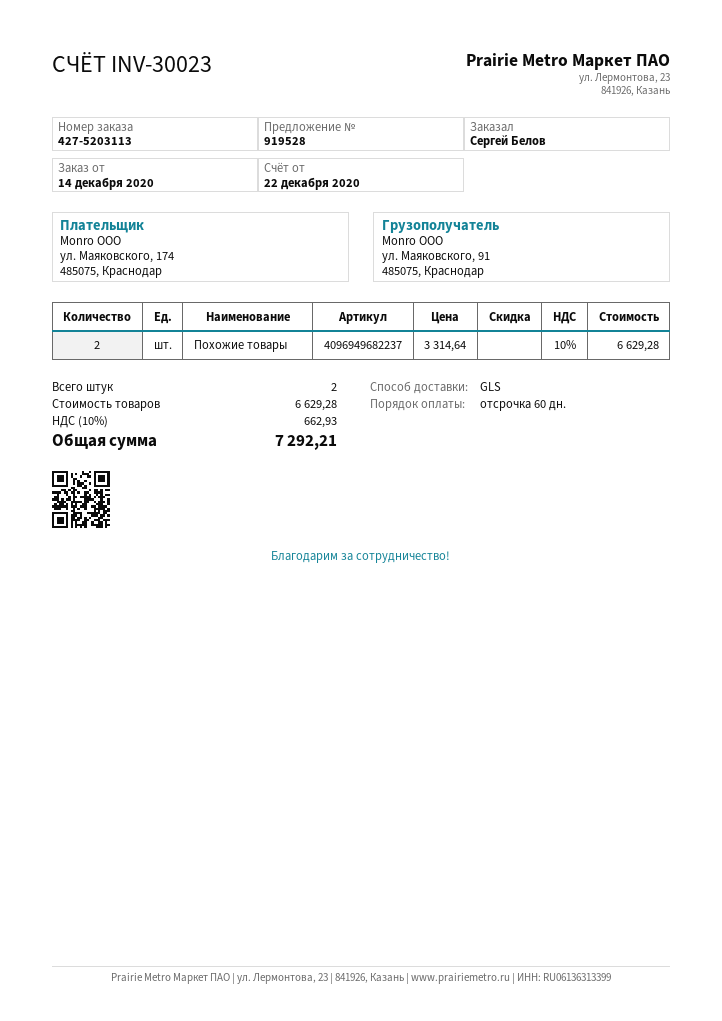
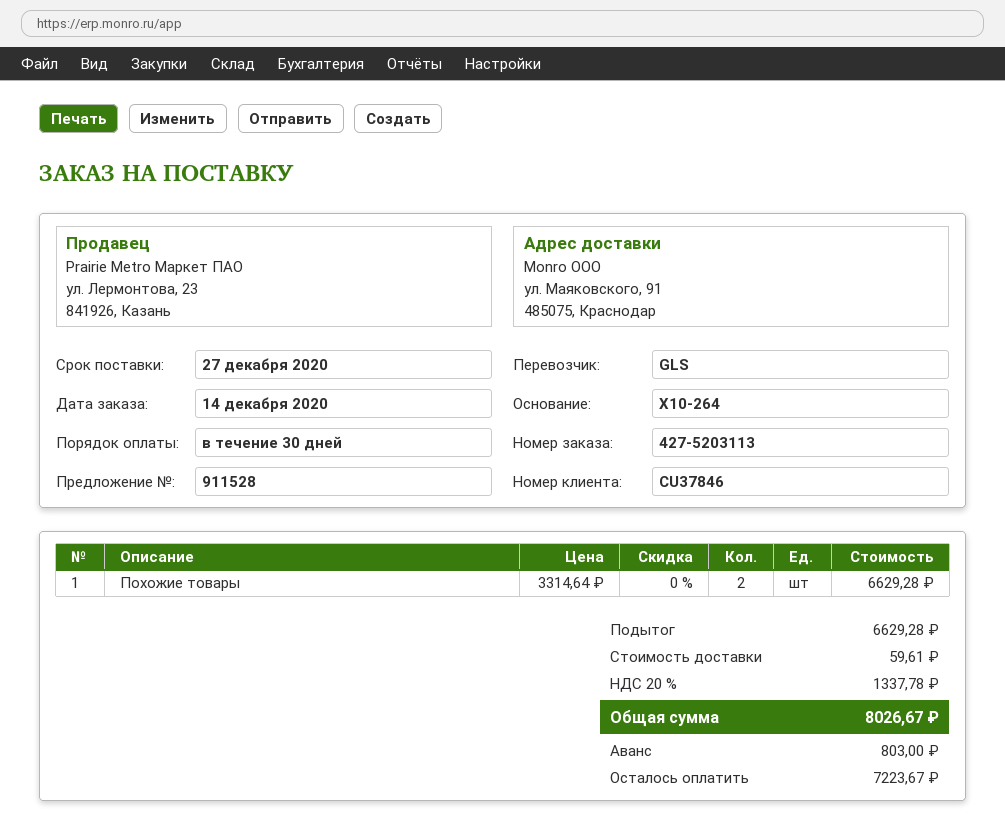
quote number: 919528 -> 911528
payment terms: 60 days -> 30 days
shipping: none -> 59.61
tax: 10% = 662.93 -> 20% = 1337.78
total: 7292.21 -> 8026.67

